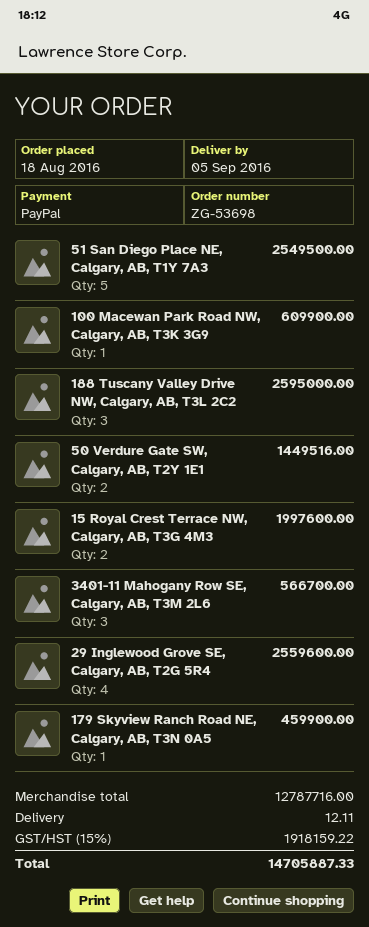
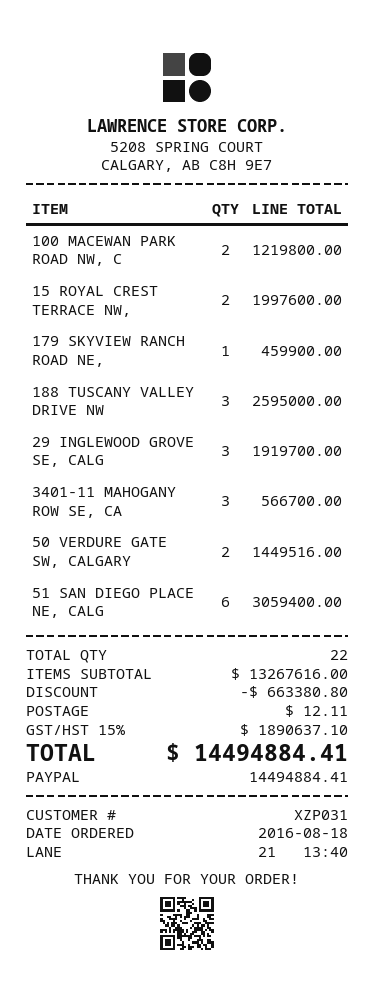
51 San Diego Place NE, Calgary, AB, T1Y 7A3: 5 for 2549500.00 -> 6 for 3059400.00
100 Macewan Park Road NW, Calgary, AB, T3K 3G9: 1 for 609900.00 -> 2 for 1219800.00
29 Inglewood Grove SE, Calgary, AB, T2G 5R4: 4 for 2559600.00 -> 3 for 1919700.00
subtotal: 12787716.00 -> 13267616.00
discount: none -> 663380.80
tax: 15% = 1918159.22 -> 15% = 1890637.10
total: 14705887.33 -> 14494884.41

